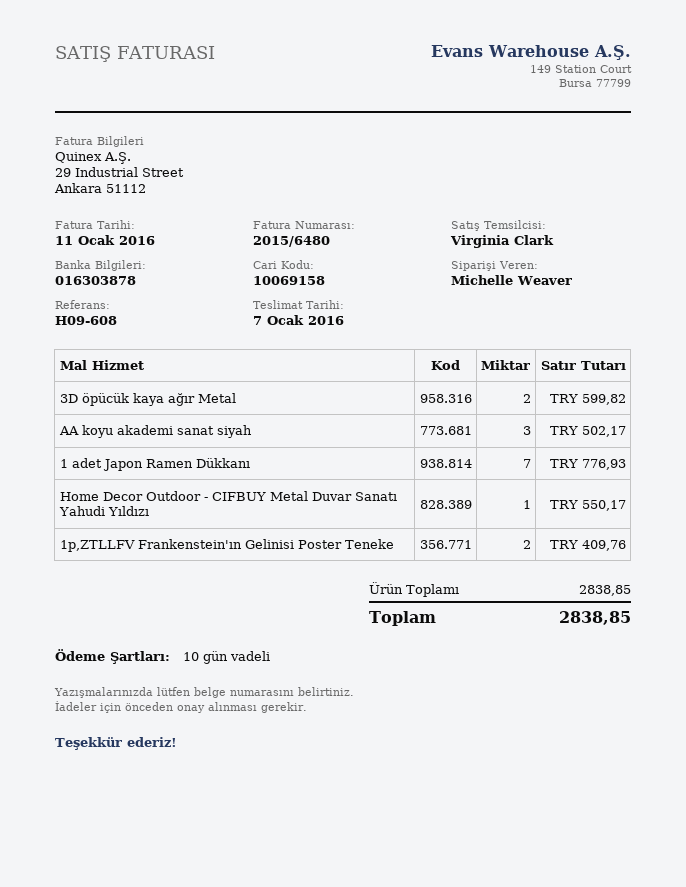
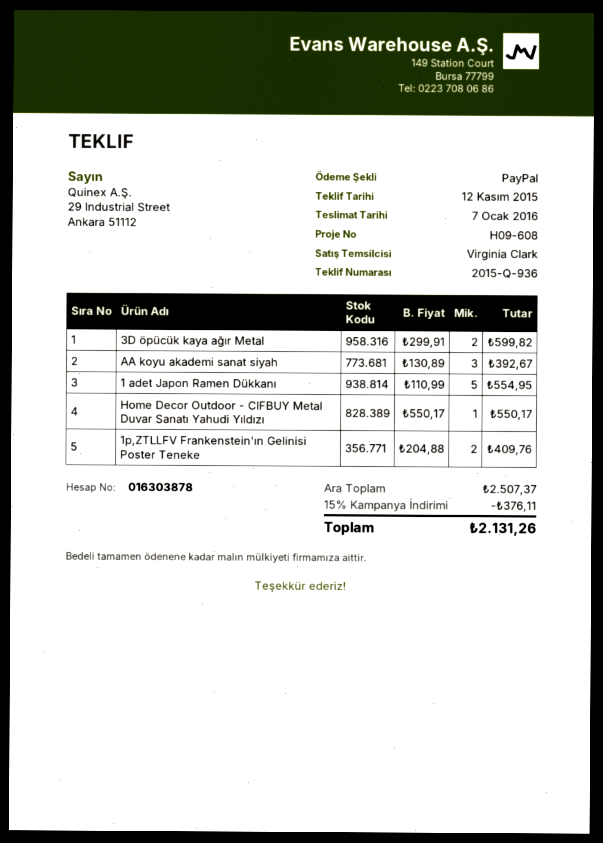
AA koyu akademi sanat siyah: 3 for 502.17 -> 3 for 392.67
1 adet Japon Ramen Dükkanı: 7 for 776.93 -> 5 for 554.95
subtotal: 2838.85 -> 2507.37
discount: none -> 15% = 376.11
total: 2838.85 -> 2131.26

